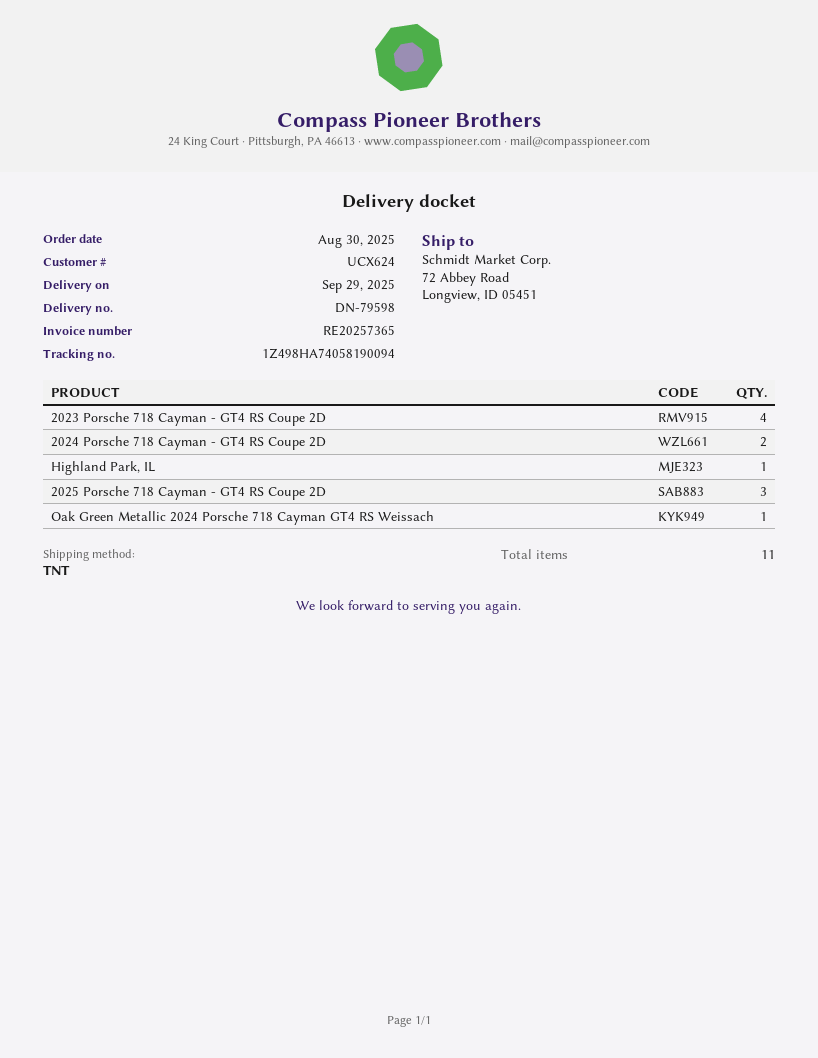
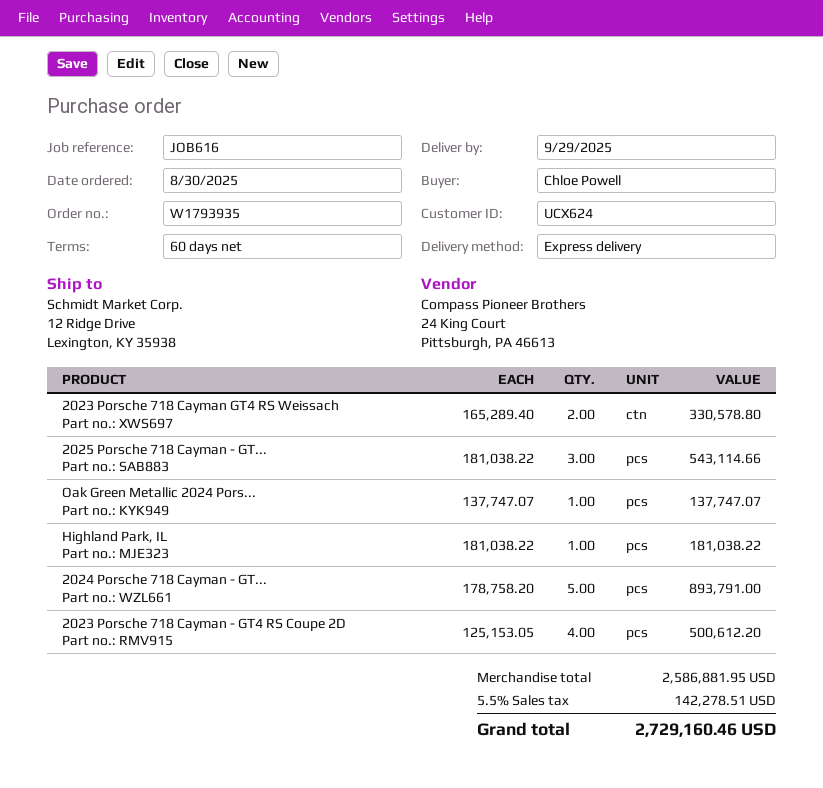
shipping method: TNT -> express
ship to: 72 Abbey Road, Longview, ID 05451 -> 12 Ridge Drive, Lexington, KY 35938
2024 Porsche 718 Cayman - GT4 RS Coupe 2D: 2 -> 5
2023 Porsche 718 Cayman GT4 RS Weissach: none -> 2

